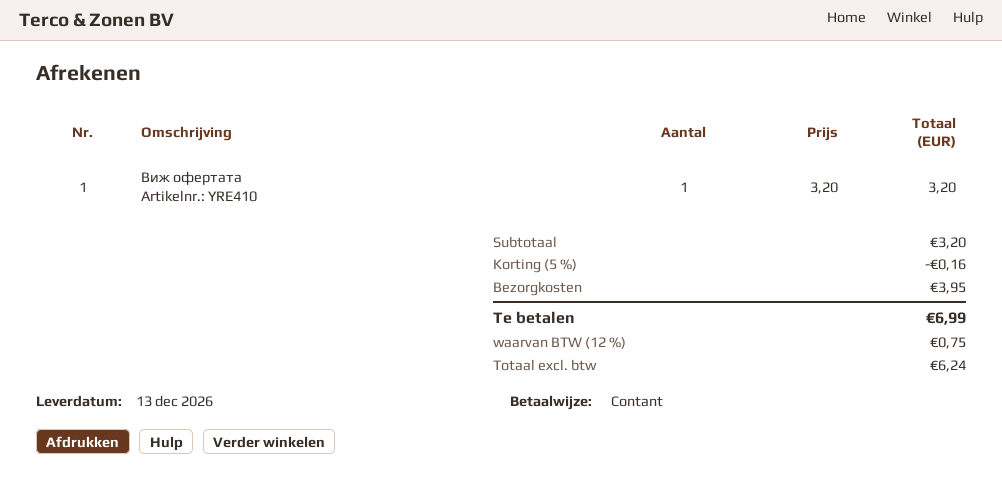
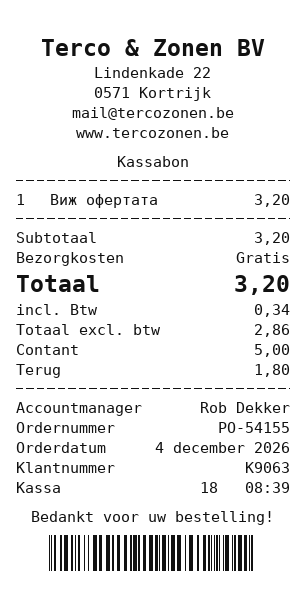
discount: 5% = 0.16 -> none
shipping: 3.95 -> 0.00
net: 6.24 -> 2.86
tax: 0.75 -> 0.34
total: 6.99 -> 3.20

